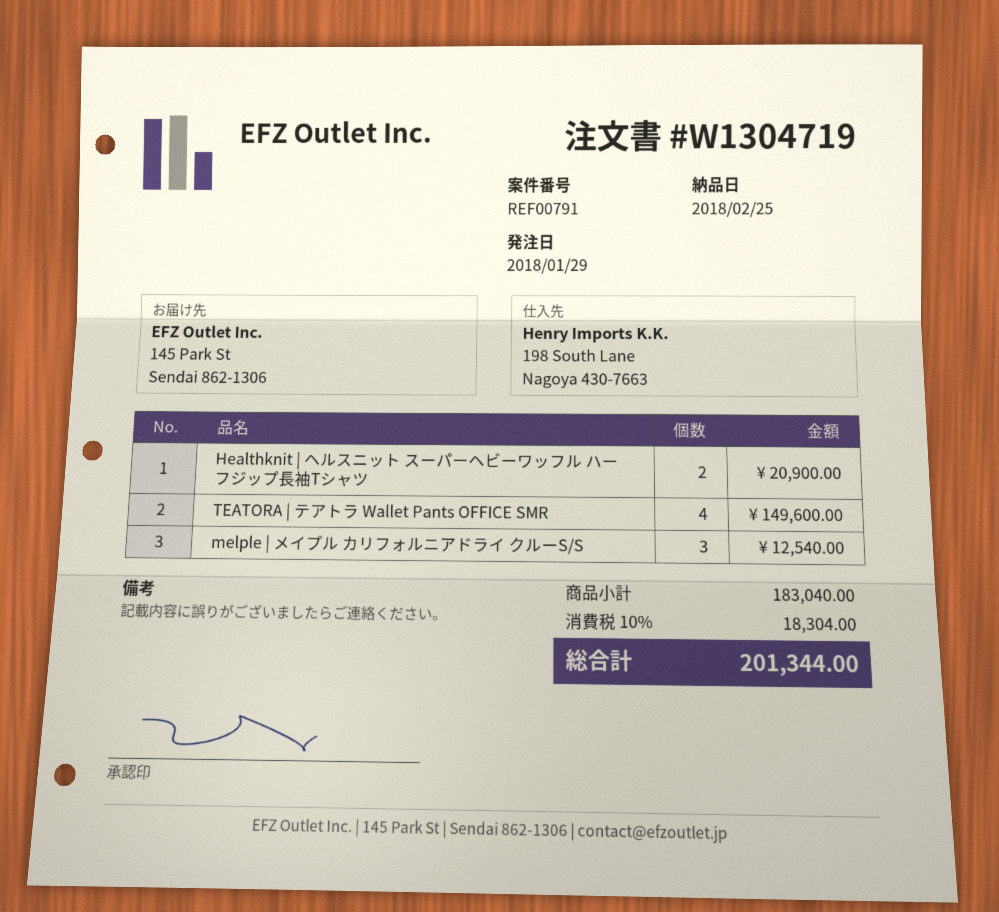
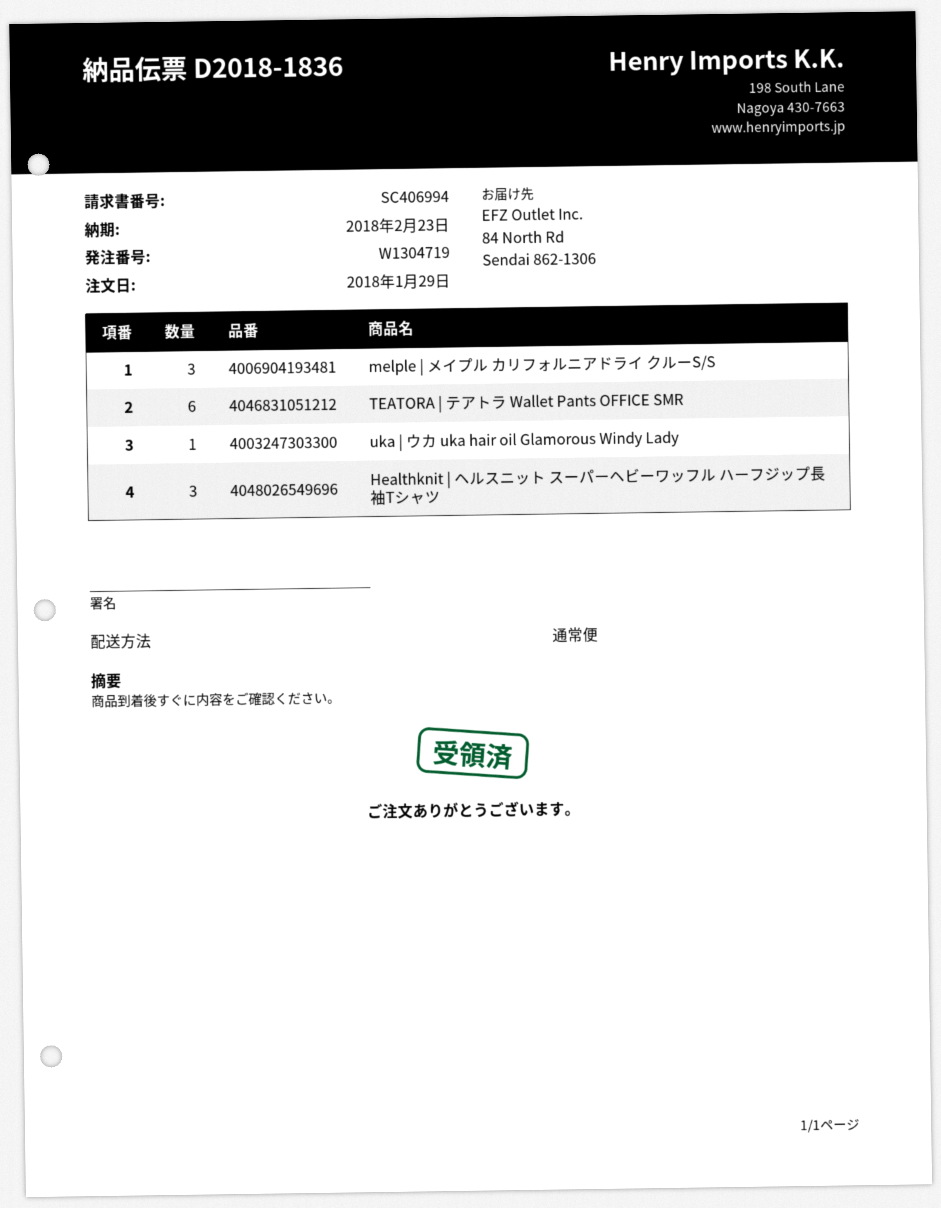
delivery date: 2018-02-25 -> 2018-02-23
ship to: 145 Park St, Sendai 862-1306 -> 84 North Rd, Sendai 862-1306
Healthknit | ヘルスニット スーパーヘビーワッフル ハーフジップ長袖Tシャツ: 2 -> 3
TEATORA | テアトラ Wallet Pants OFFICE SMR: 4 -> 6
uka | ウカ uka hair oil Glamorous Windy Lady: none -> 1

